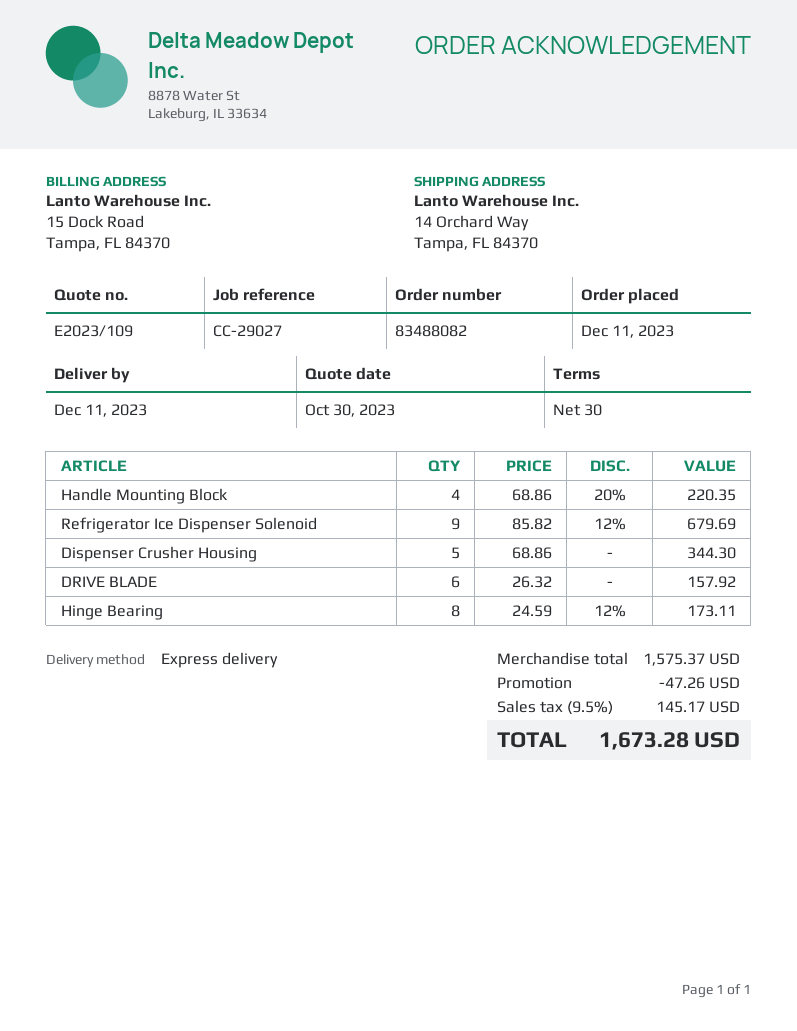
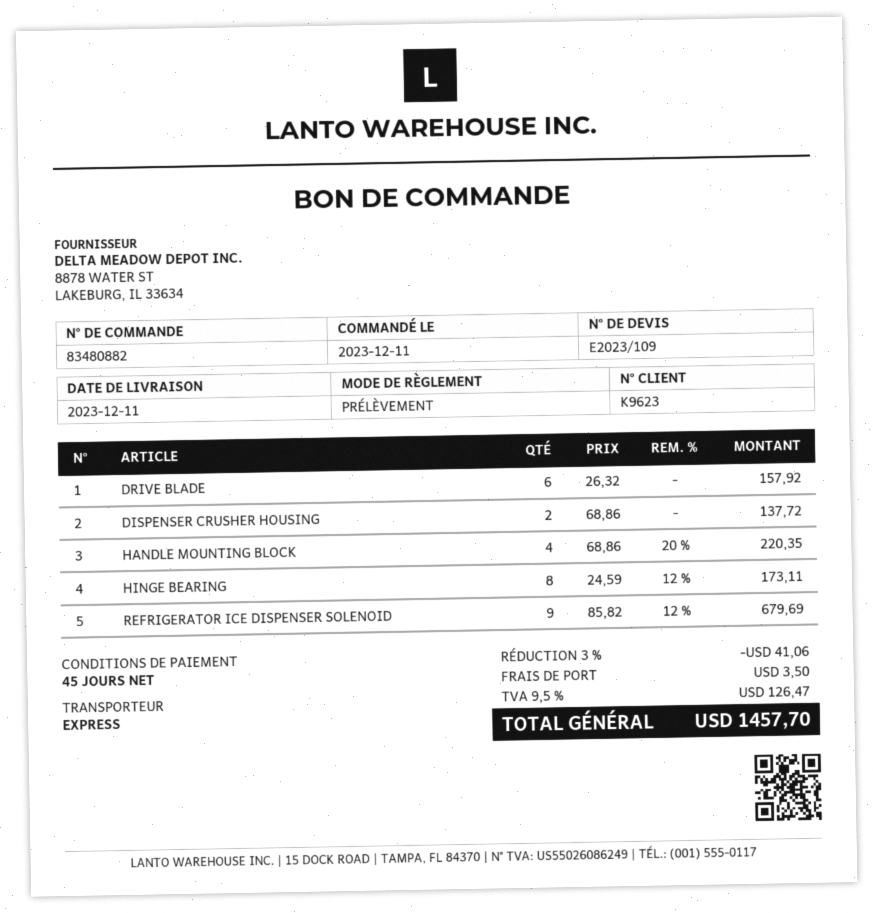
order number: 83488082 -> 83480882
payment terms: 30 days -> 45 days
Dispenser Crusher Housing: 5 x 68.86 = 344.30 -> 2 x 68.86 = 137.72
discount: 47.26 -> 41.06
shipping: none -> 3.50
tax: 9.5% = 145.17 -> 9.5% = 126.47
total: 1673.28 -> 1457.70

